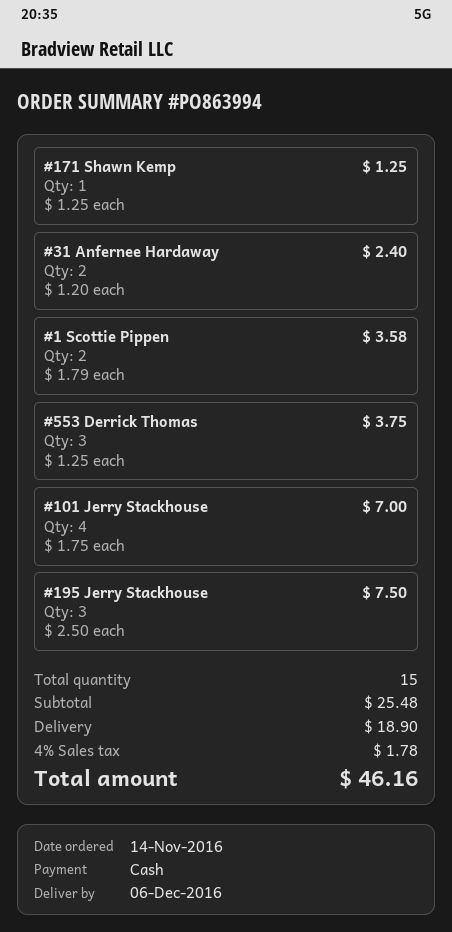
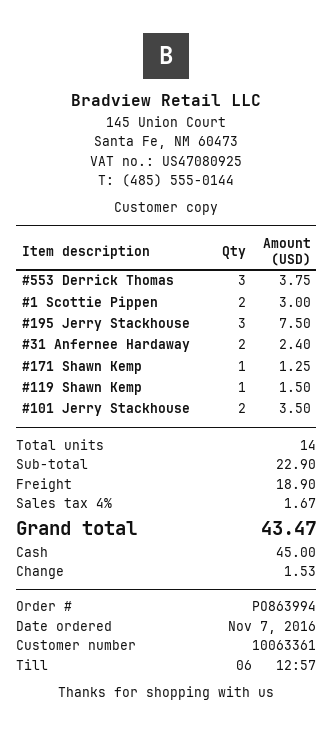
order date: 2016-11-14 -> 2016-11-07
#1 Scottie Pippen: 2 for 3.58 -> 2 for 3.00
#101 Jerry Stackhouse: 4 for 7.00 -> 2 for 3.50
#119 Shawn Kemp: none -> 1 for 1.50
total quantity: 15 -> 14
subtotal: 25.48 -> 22.90
tax: 4% = 1.78 -> 4% = 1.67
total: 46.16 -> 43.47

